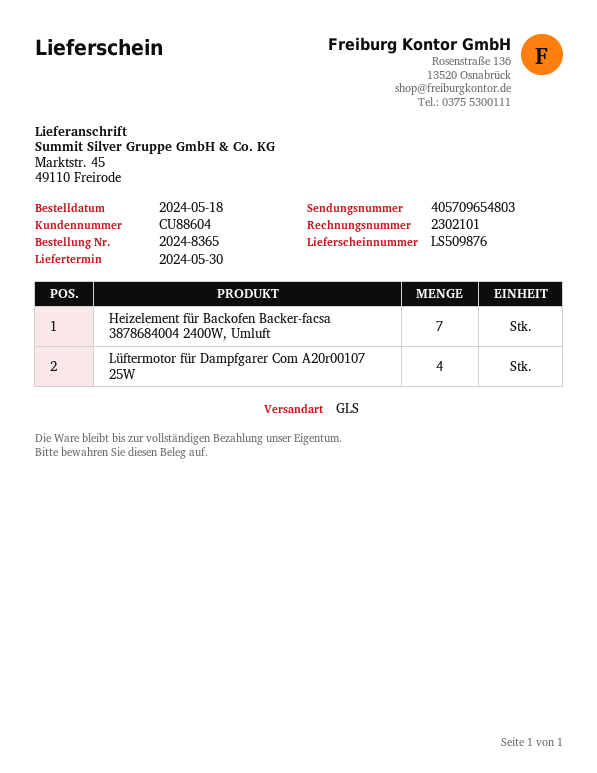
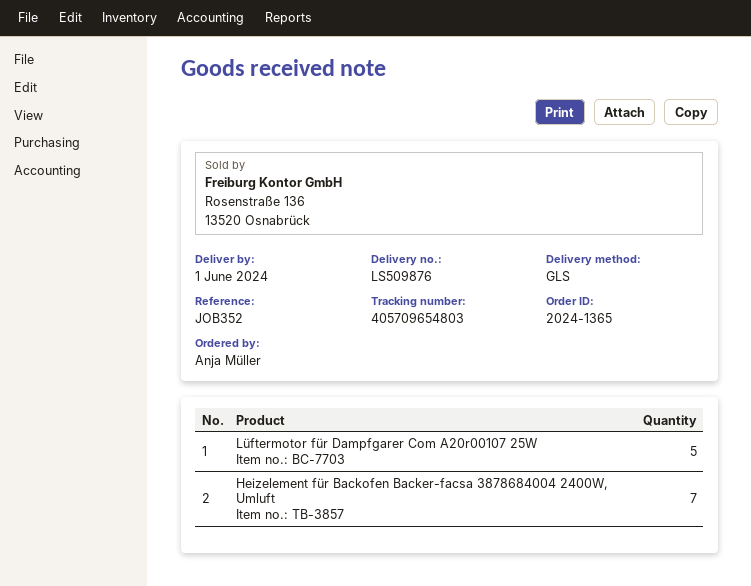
order number: 2024-8365 -> 2024-1365
delivery date: 2024-05-30 -> 2024-06-01
Lüftermotor für Dampfgarer Com A20r00107 25W: 4 -> 5

